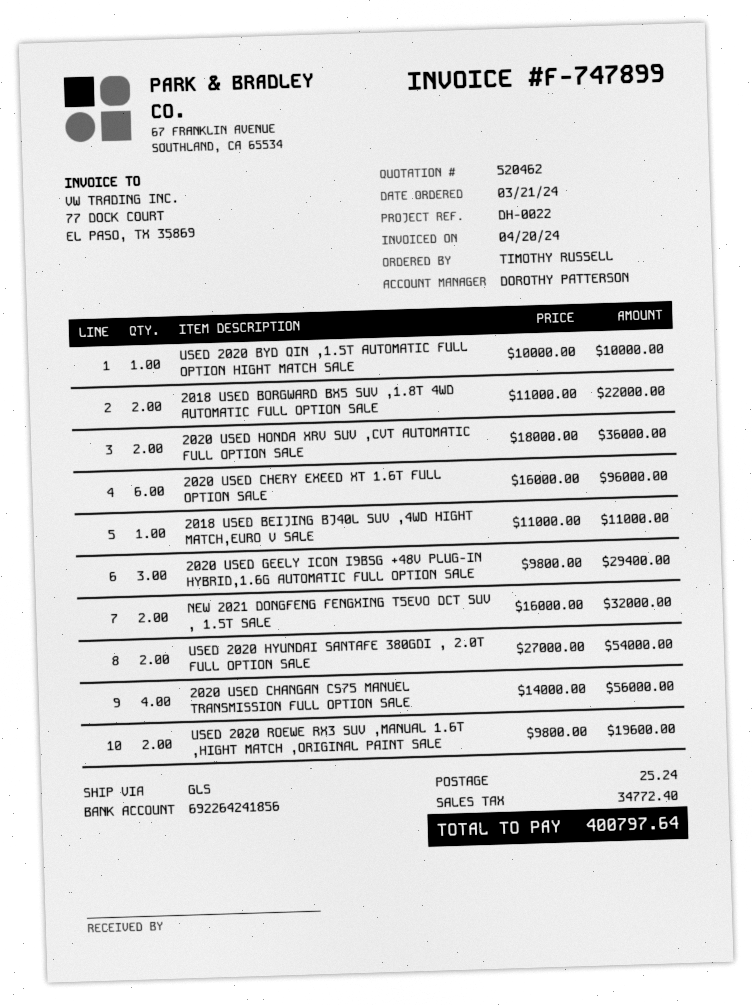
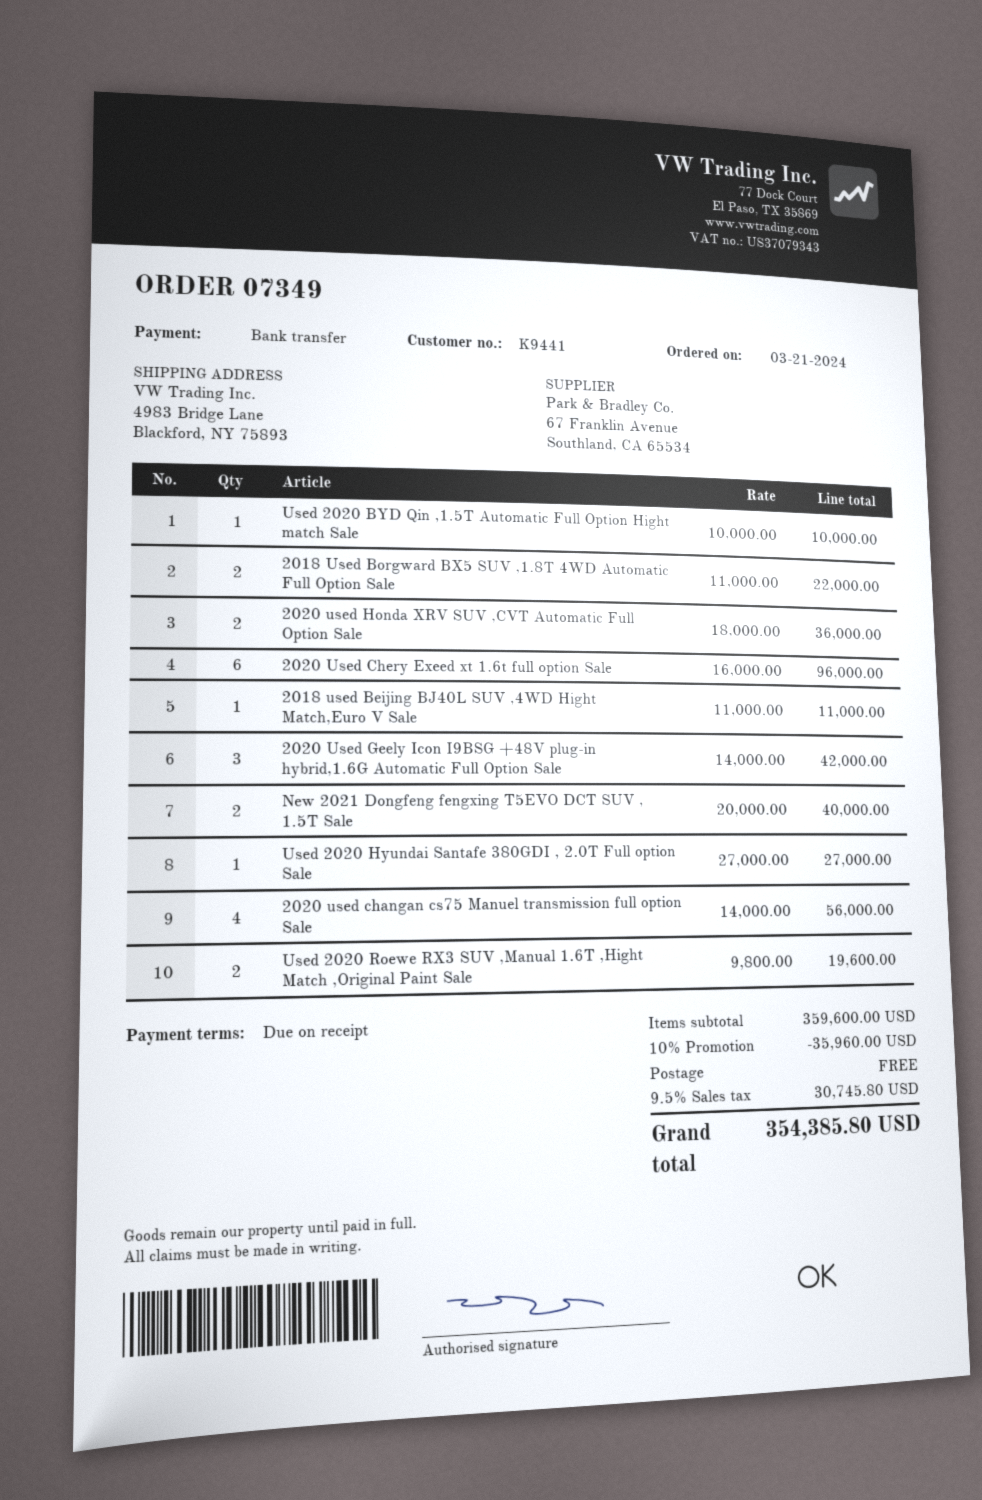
2020 USED GEELY ICON I9BSG +48V PLUG-IN HYBRID,1.6G AUTOMATIC FULL OPTION SALE: 3 x 9800.00 = 29400.00 -> 3 x 14000.00 = 42000.00
NEW 2021 DONGFENG FENGXING T5EVO DCT SUV , 1.5T SALE: 2 x 16000.00 = 32000.00 -> 2 x 20000.00 = 40000.00
USED 2020 HYUNDAI SANTAFE 380GDI , 2.0T FULL OPTION SALE: 2 x 27000.00 = 54000.00 -> 1 x 27000.00 = 27000.00
discount: none -> 10% = 35960.00
shipping: 25.24 -> 0.00
tax: 34772.40 -> 30745.80
total: 400797.64 -> 354385.80

